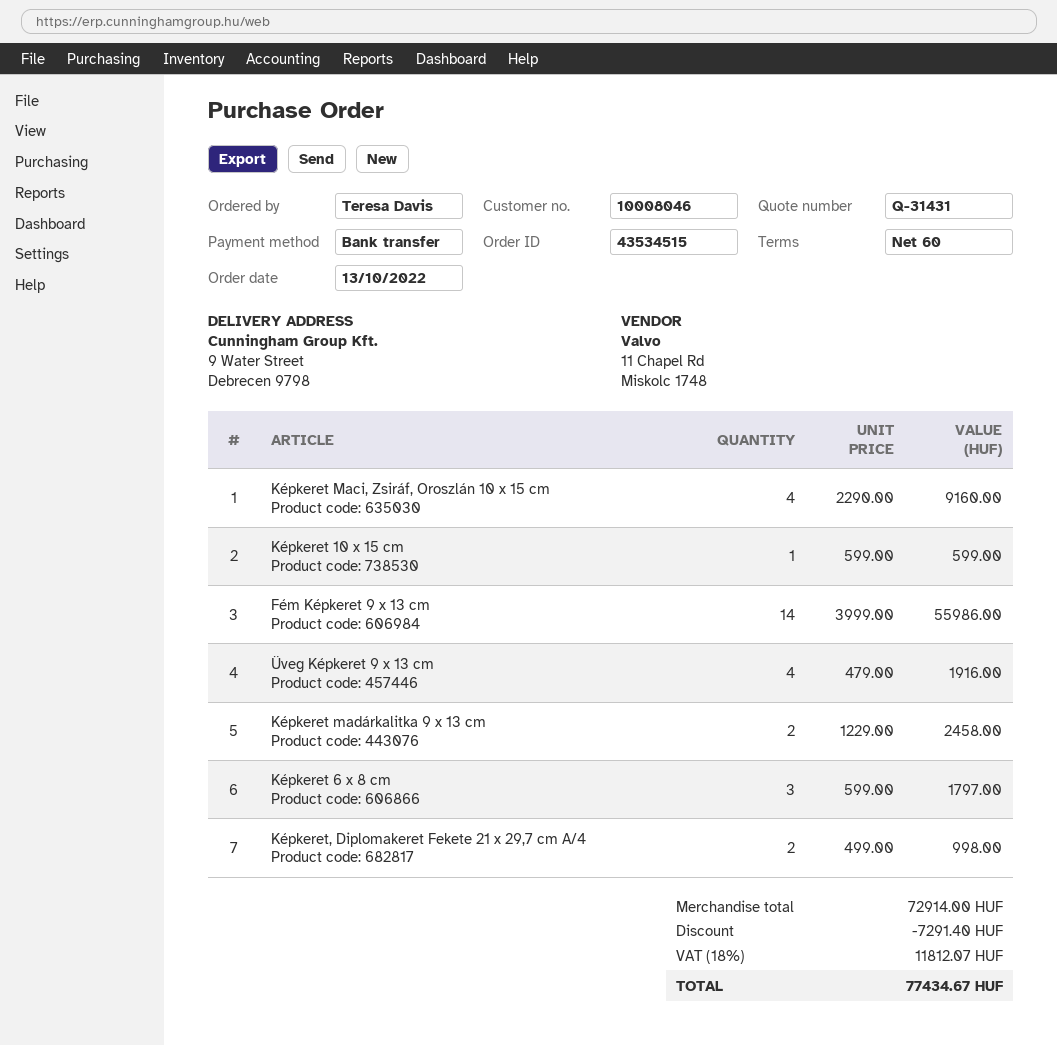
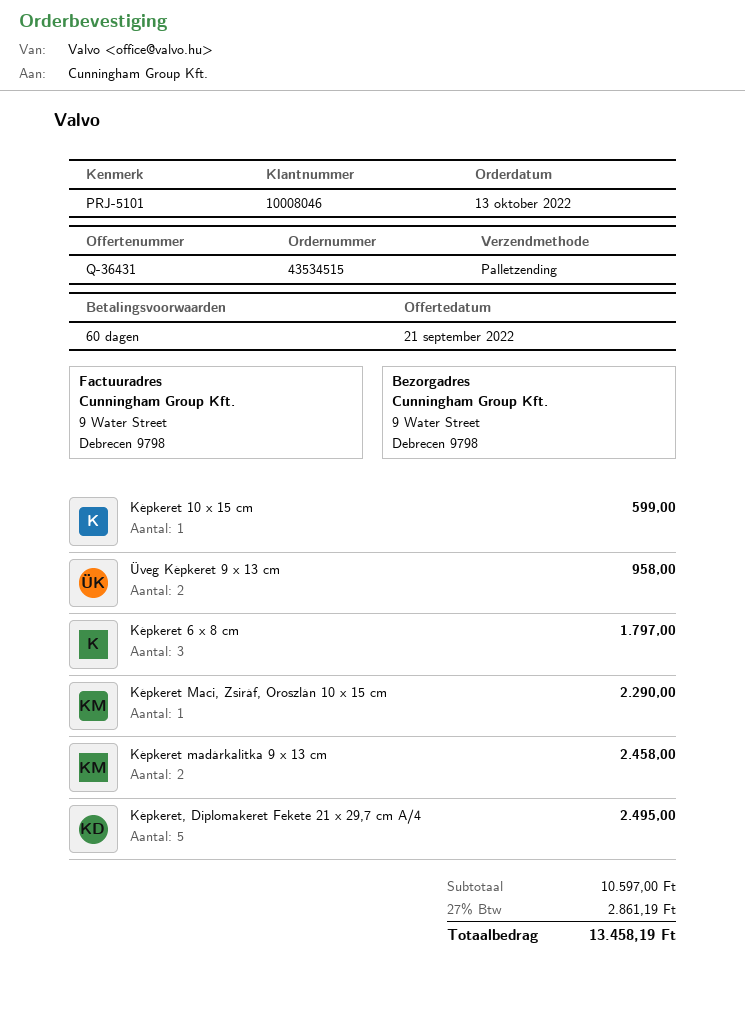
quote number: Q-31431 -> Q-36431
Képkeret Maci, Zsiráf, Oroszlán 10 x 15 cm: 4 for 9160.00 -> 1 for 2290.00
Fém Képkeret 9 x 13 cm: 14 for 55986.00 -> none
Üveg Képkeret 9 x 13 cm: 4 for 1916.00 -> 2 for 958.00
Képkeret, Diplomakeret Fekete 21 x 29,7 cm A/4: 2 for 998.00 -> 5 for 2495.00
subtotal: 72914.00 -> 10597.00
discount: 7291.40 -> none
tax: 18% = 11812.07 -> 27% = 2861.19
total: 77434.67 -> 13458.19

